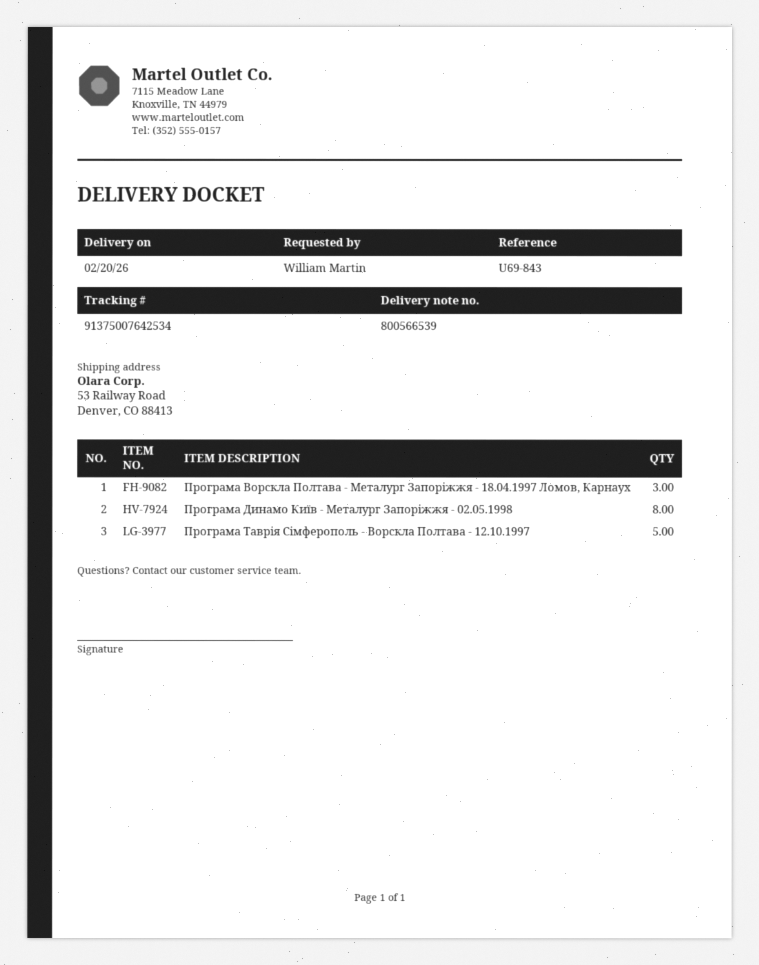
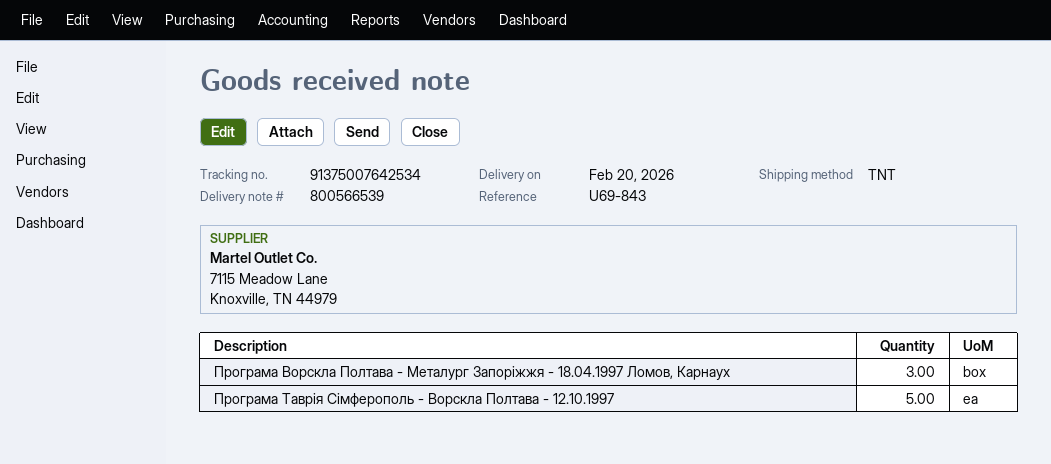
Програма Динамо Київ - Металург Запоріжжя - 02.05.1998: 8 -> none

